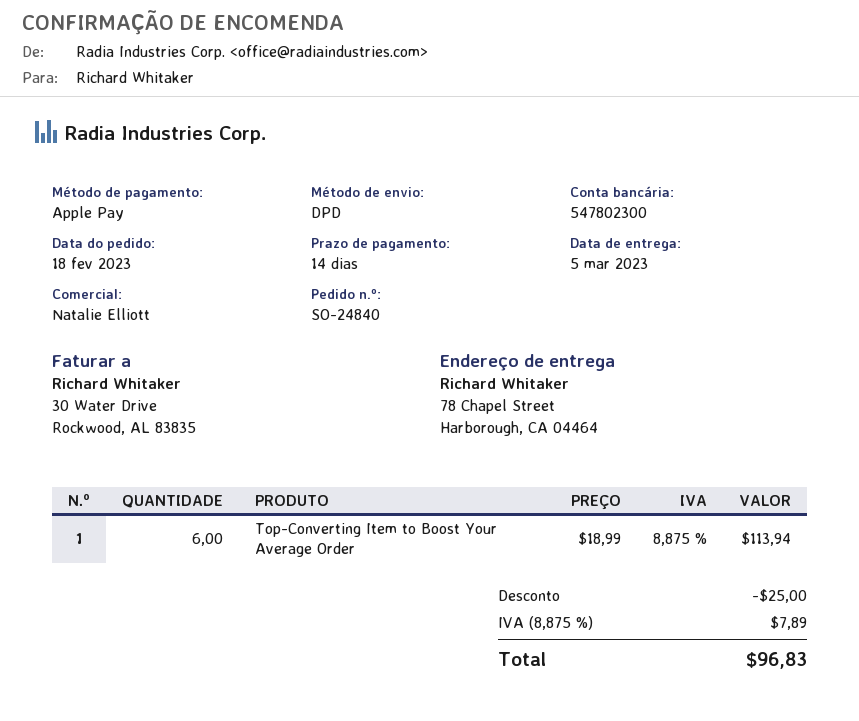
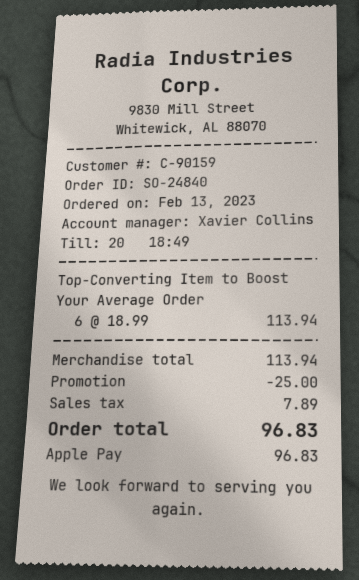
order date: 2023-02-18 -> 2023-02-13
sales rep: Natalie Elliott -> Xavier Collins

